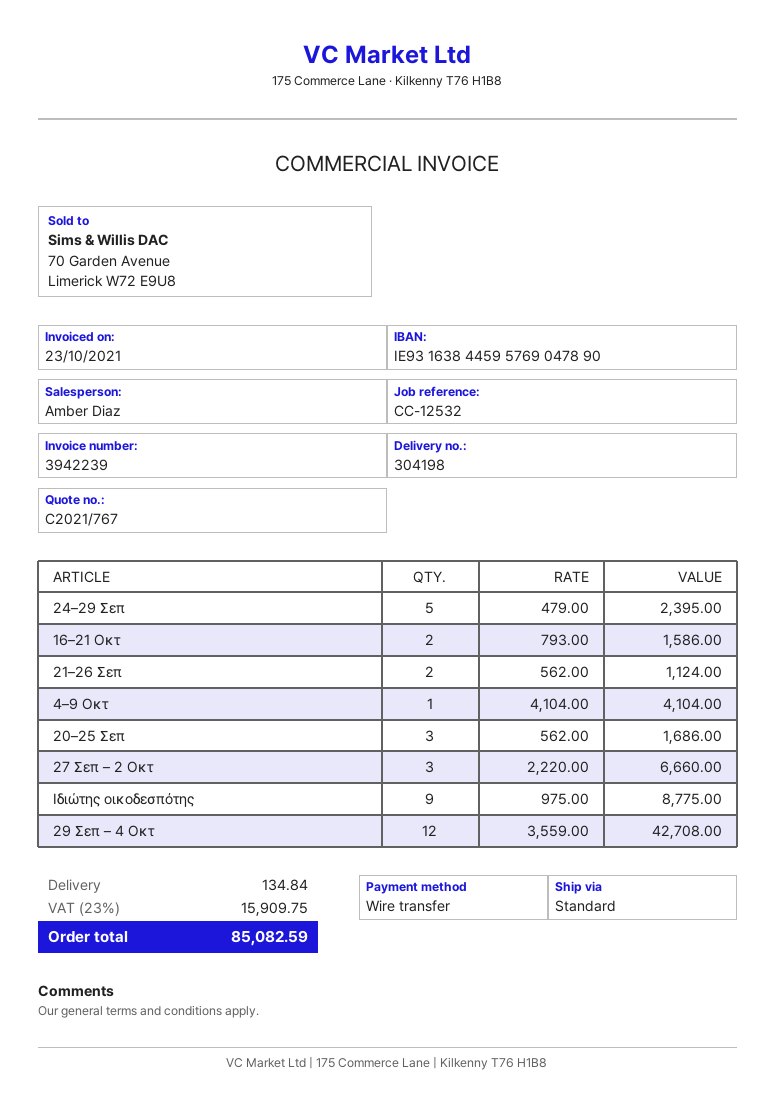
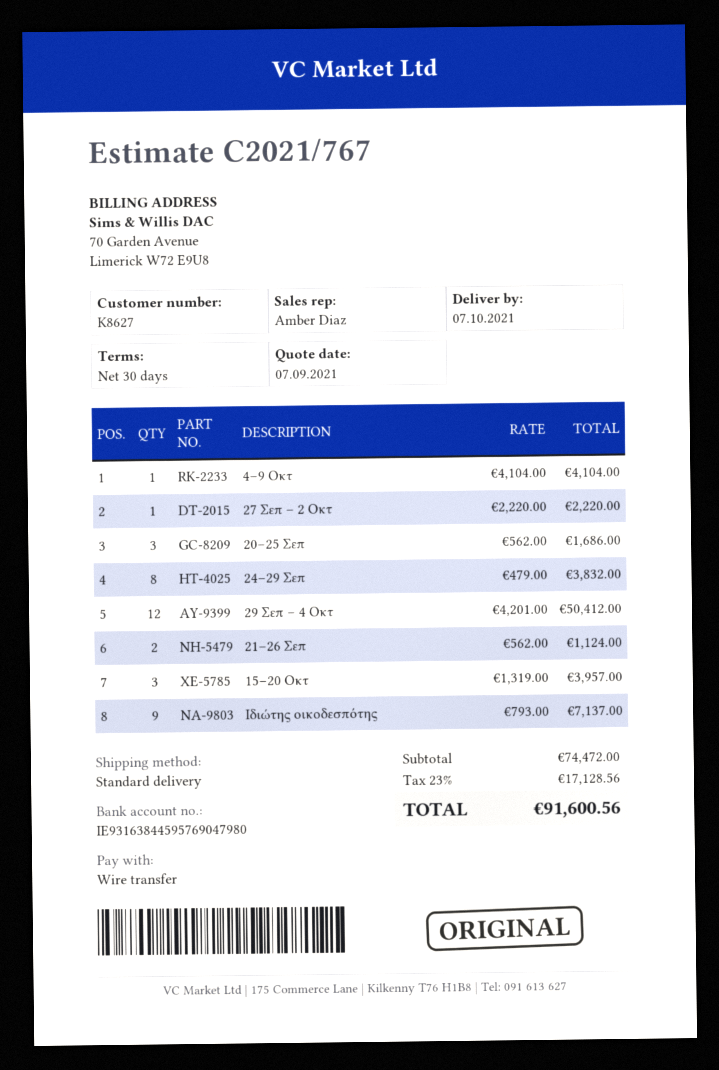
bank account: IE93163844595769047890 -> IE93163844595769047980
24–29 Σεπ: 5 x 479.00 = 2395.00 -> 8 x 479.00 = 3832.00
16–21 Οκτ: 2 x 793.00 = 1586.00 -> none
27 Σεπ – 2 Οκτ: 3 x 2220.00 = 6660.00 -> 1 x 2220.00 = 2220.00
Ιδιώτης οικοδεσπότης: 9 x 975.00 = 8775.00 -> 9 x 793.00 = 7137.00
29 Σεπ – 4 Οκτ: 12 x 3559.00 = 42708.00 -> 12 x 4201.00 = 50412.00
15–20 Οκτ: none -> 3 x 1319.00 = 3957.00
shipping: 134.84 -> none
tax: 23% = 15909.75 -> 23% = 17128.56
total: 85082.59 -> 91600.56

